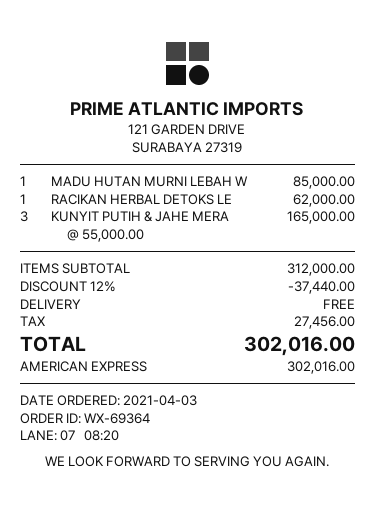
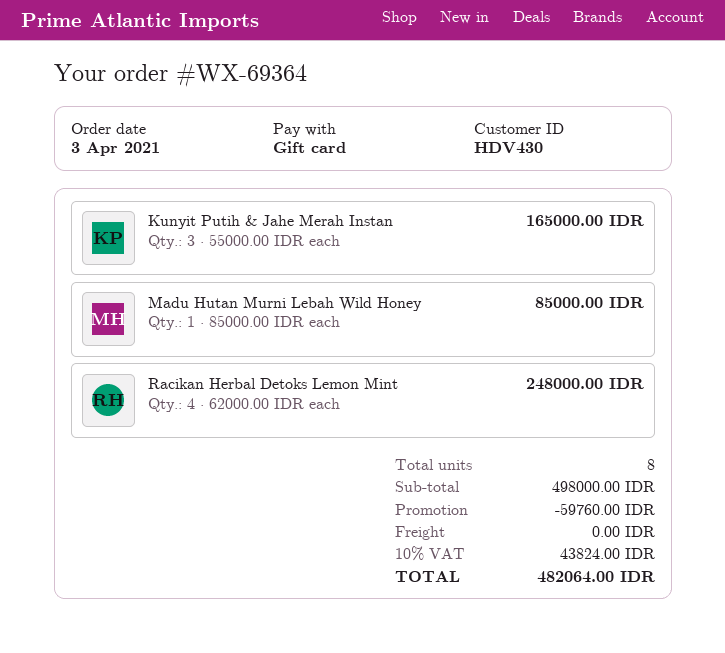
payment method: American Express -> gift card
RACIKAN HERBAL DETOKS LE: 1 x 62000.00 = 62000.00 -> 4 x 62000.00 = 248000.00
subtotal: 312000.00 -> 498000.00
discount: 37440.00 -> 59760.00
tax: 27456.00 -> 43824.00
total: 302016.00 -> 482064.00

